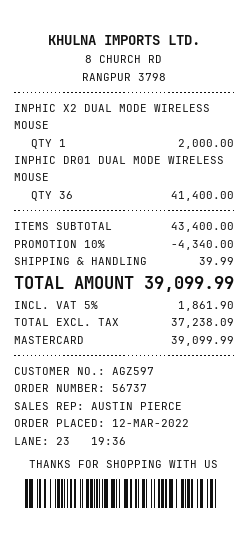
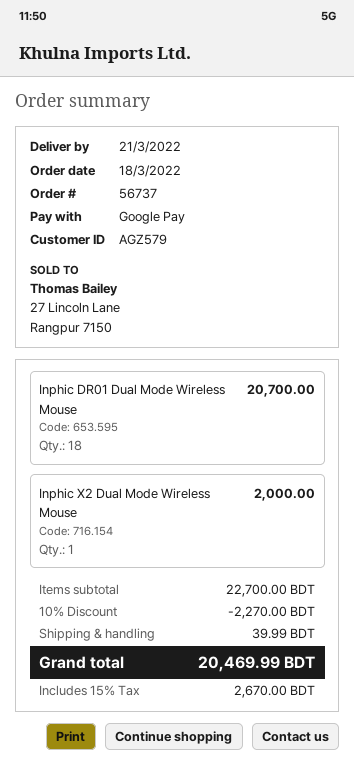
order date: 2022-03-12 -> 2022-03-18
customer number: AGZ597 -> AGZ579
payment method: Mastercard -> Google Pay
INPHIC DR01 DUAL MODE WIRELESS MOUSE: 36 for 41400.00 -> 18 for 20700.00
subtotal: 43400.00 -> 22700.00
discount: 10% = 4340.00 -> 10% = 2270.00
tax: 5% = 1861.90 -> 15% = 2670.00
total: 39099.99 -> 20469.99

